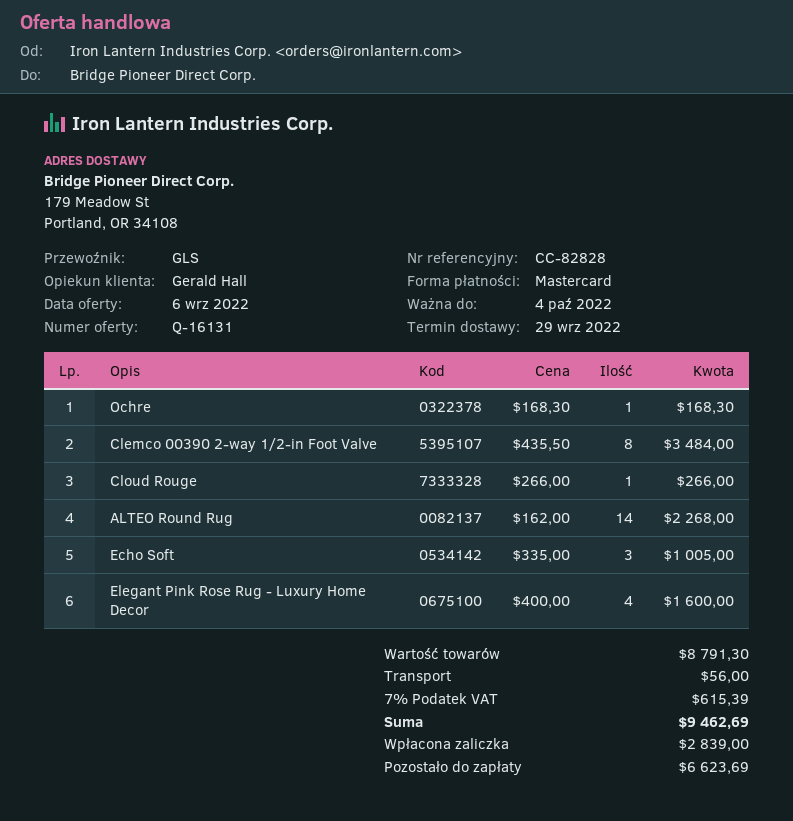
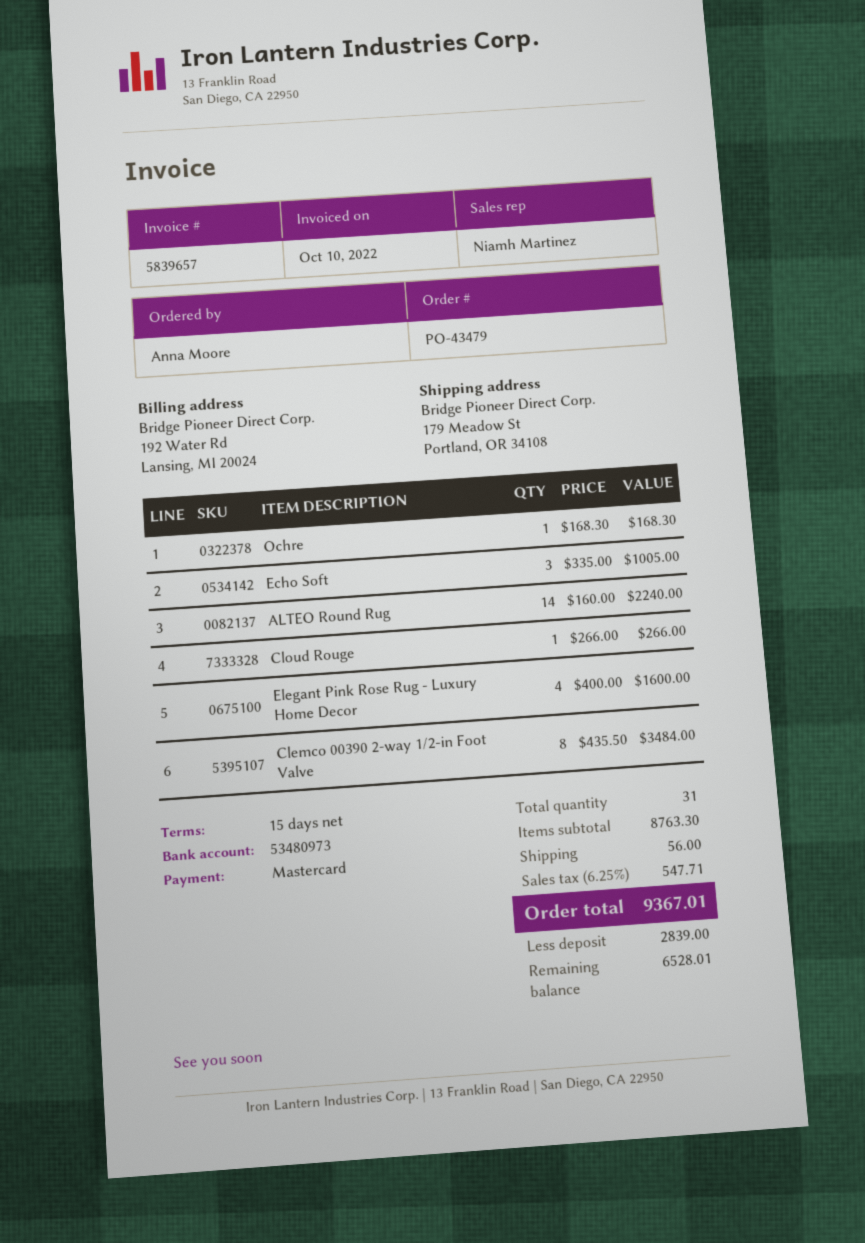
sales rep: Gerald Hall -> Niamh Martinez
ALTEO Round Rug: 14 x 162.00 = 2268.00 -> 14 x 160.00 = 2240.00
subtotal: 8791.30 -> 8763.30
tax: 7% = 615.39 -> 6.25% = 547.71
total: 9462.69 -> 9367.01
balance: 6623.69 -> 6528.01

